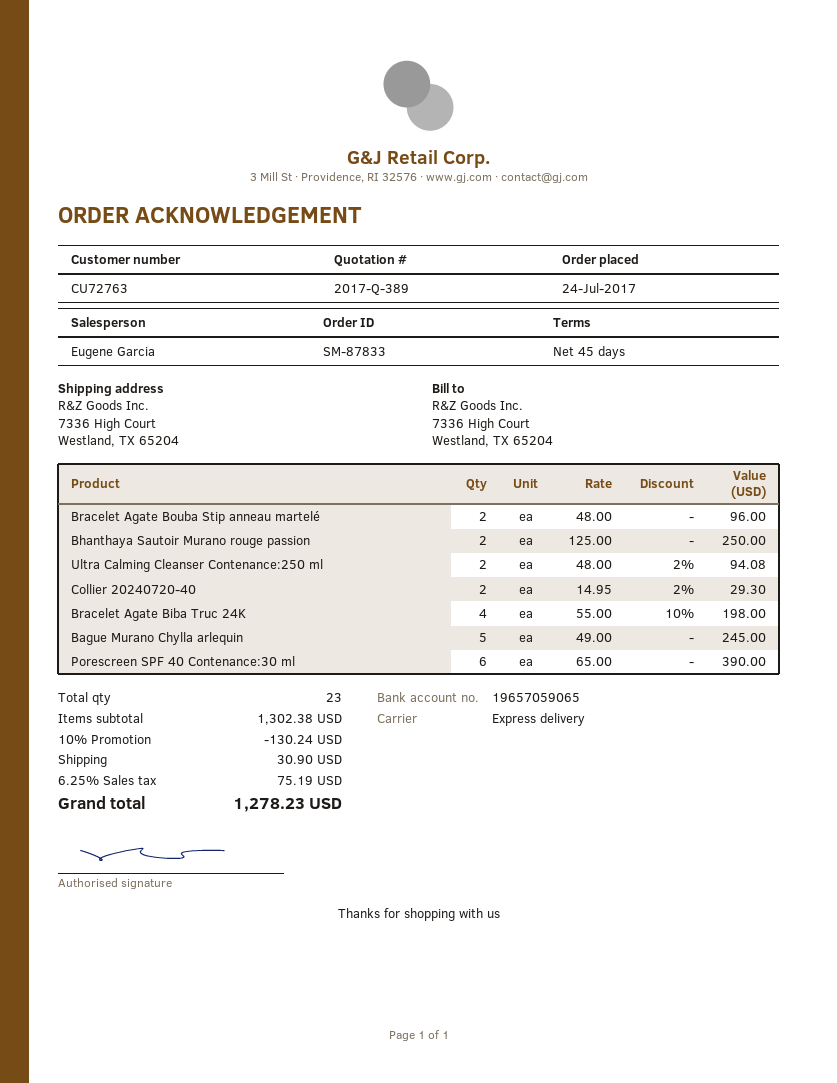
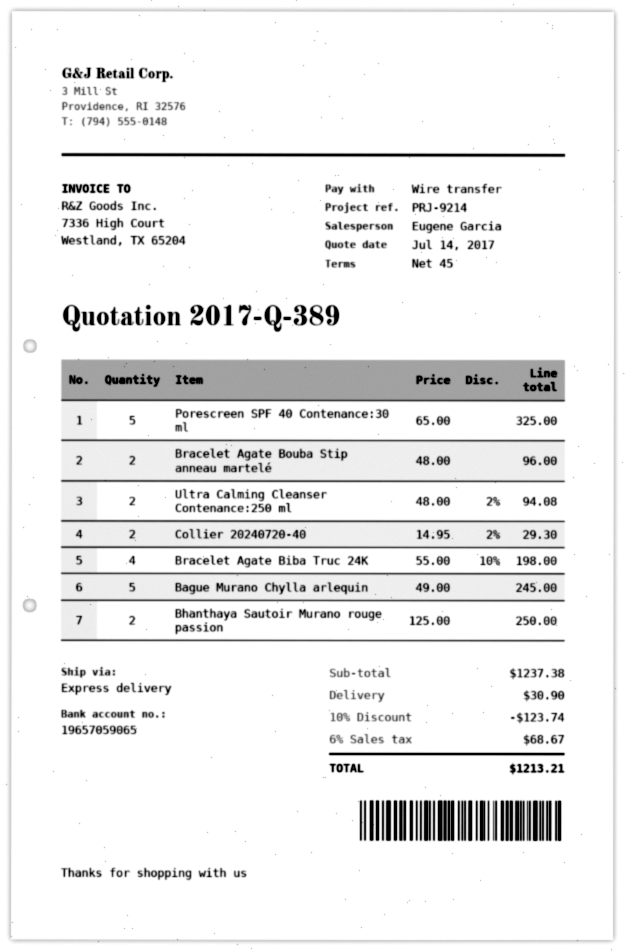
Porescreen SPF 40 Contenance:30 ml: 6 x 65.00 = 390.00 -> 5 x 65.00 = 325.00
subtotal: 1302.38 -> 1237.38
discount: 10% = 130.24 -> 10% = 123.74
tax: 6.25% = 75.19 -> 6% = 68.67
total: 1278.23 -> 1213.21

